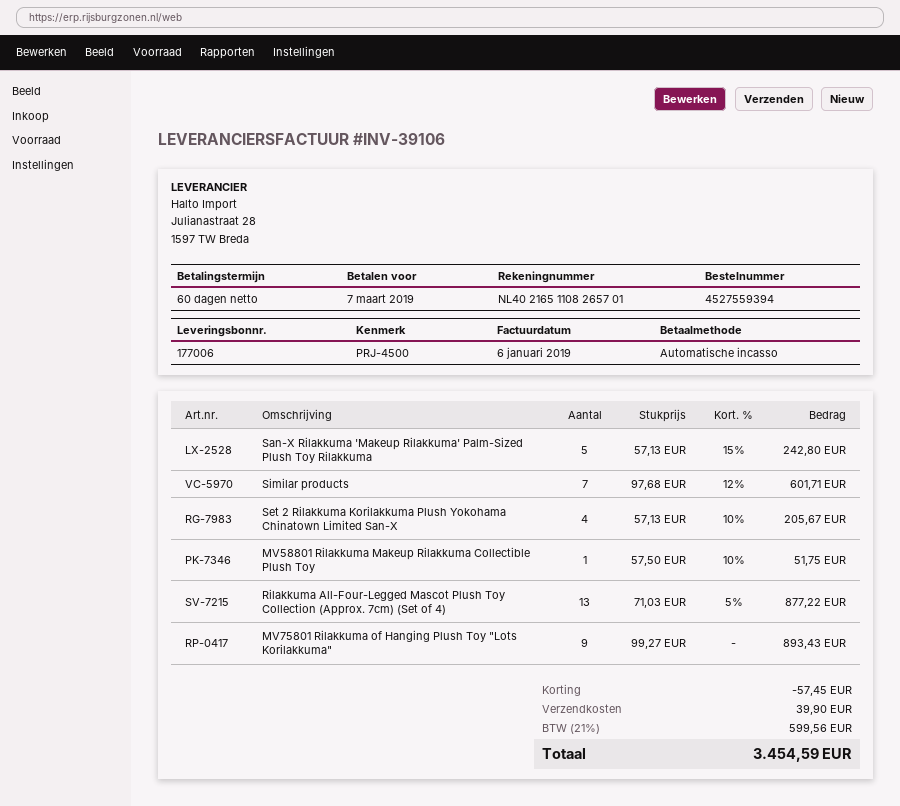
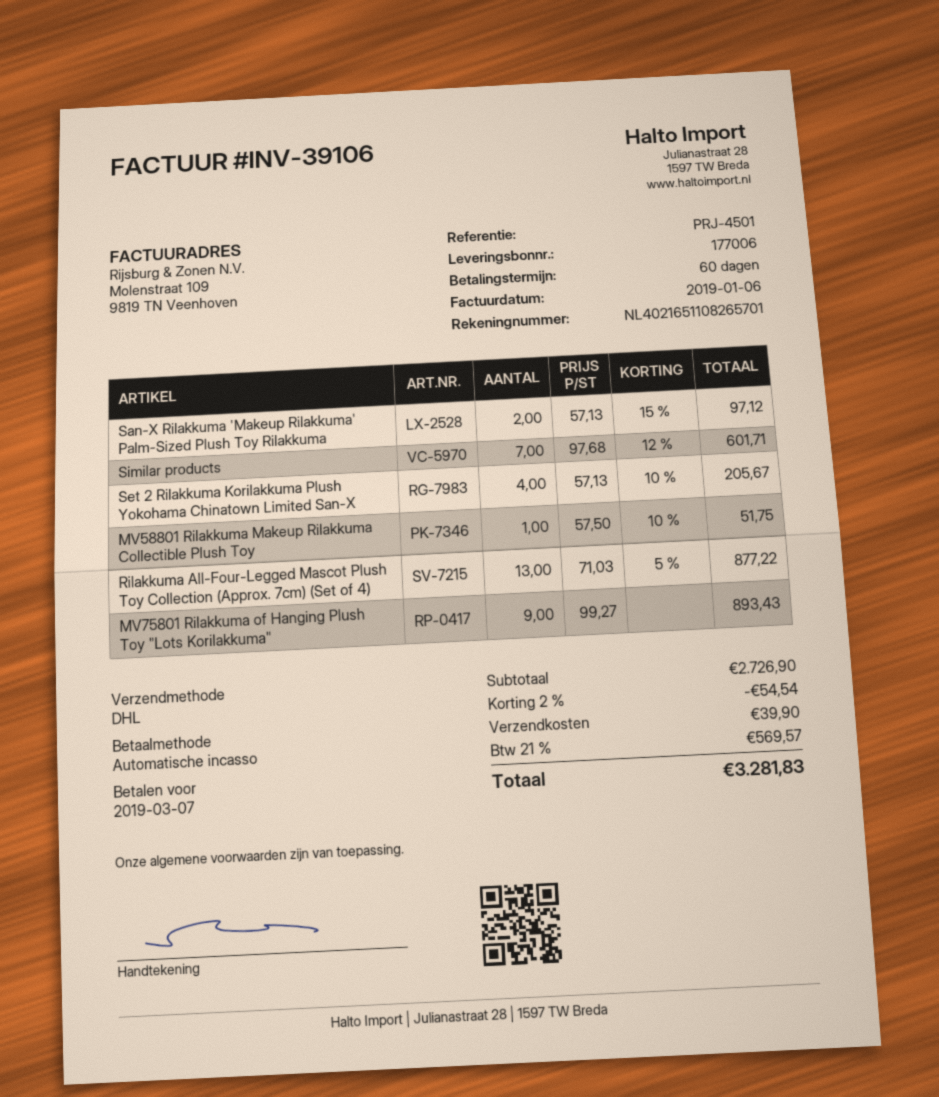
reference: PRJ-4500 -> PRJ-4501
San-X Rilakkuma 'Makeup Rilakkuma' Palm-Sized Plush Toy Rilakkuma: 5 x 57.13 - 15% = 242.80 -> 2 x 57.13 - 15% = 97.12
discount: 57.45 -> 54.54
tax: 21% = 599.56 -> 21% = 569.57
total: 3454.59 -> 3281.83

